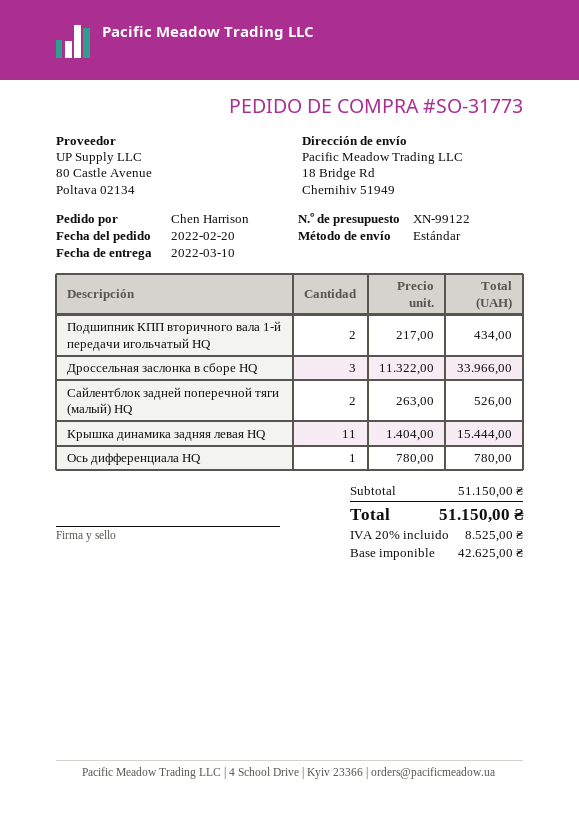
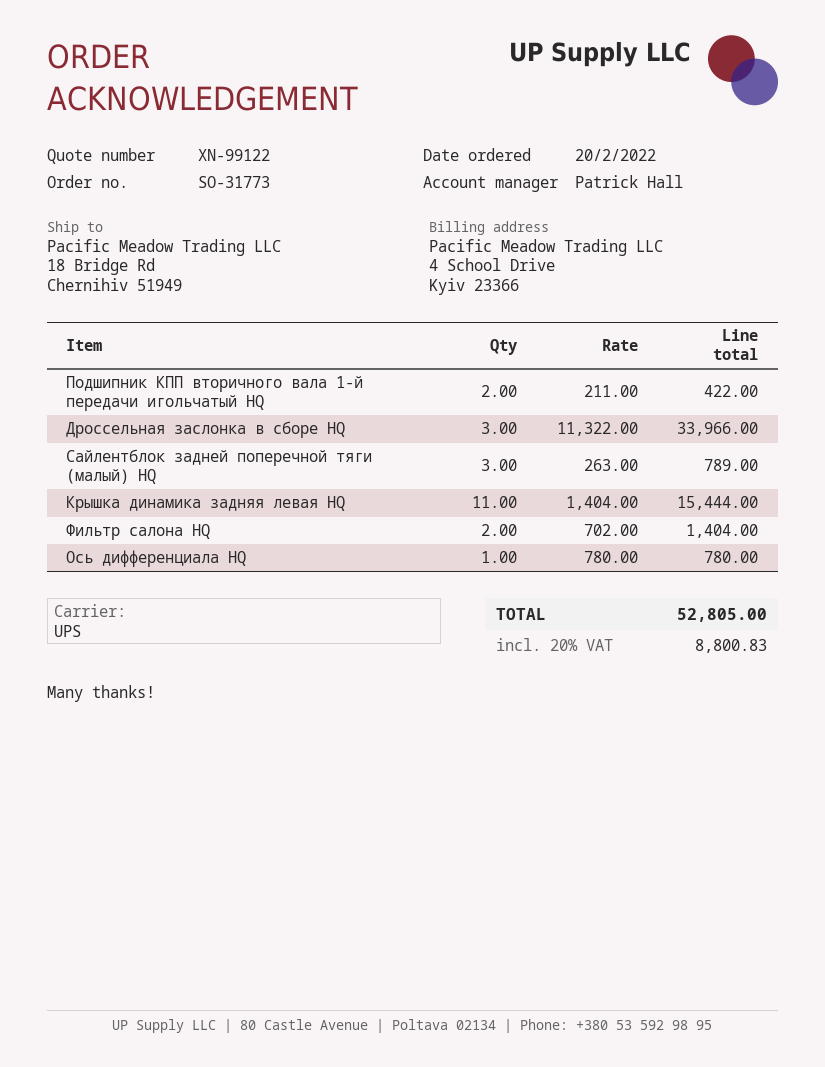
shipping method: standard -> UPS
Подшипник КПП вторичного вала 1-й передачи игольчатый HQ: 2 x 217.00 = 434.00 -> 2 x 211.00 = 422.00
Сайлентблок задней поперечной тяги (малый) HQ: 2 x 263.00 = 526.00 -> 3 x 263.00 = 789.00
Фильтр салона HQ: none -> 2 x 702.00 = 1404.00
tax: 20% = 8525.00 -> 20% = 8800.83
total: 51150.00 -> 52805.00

